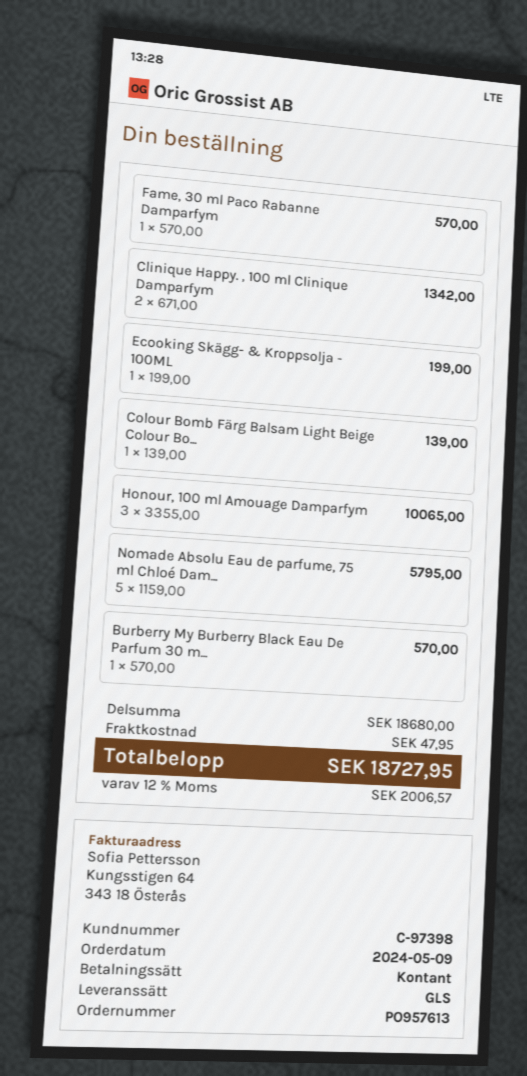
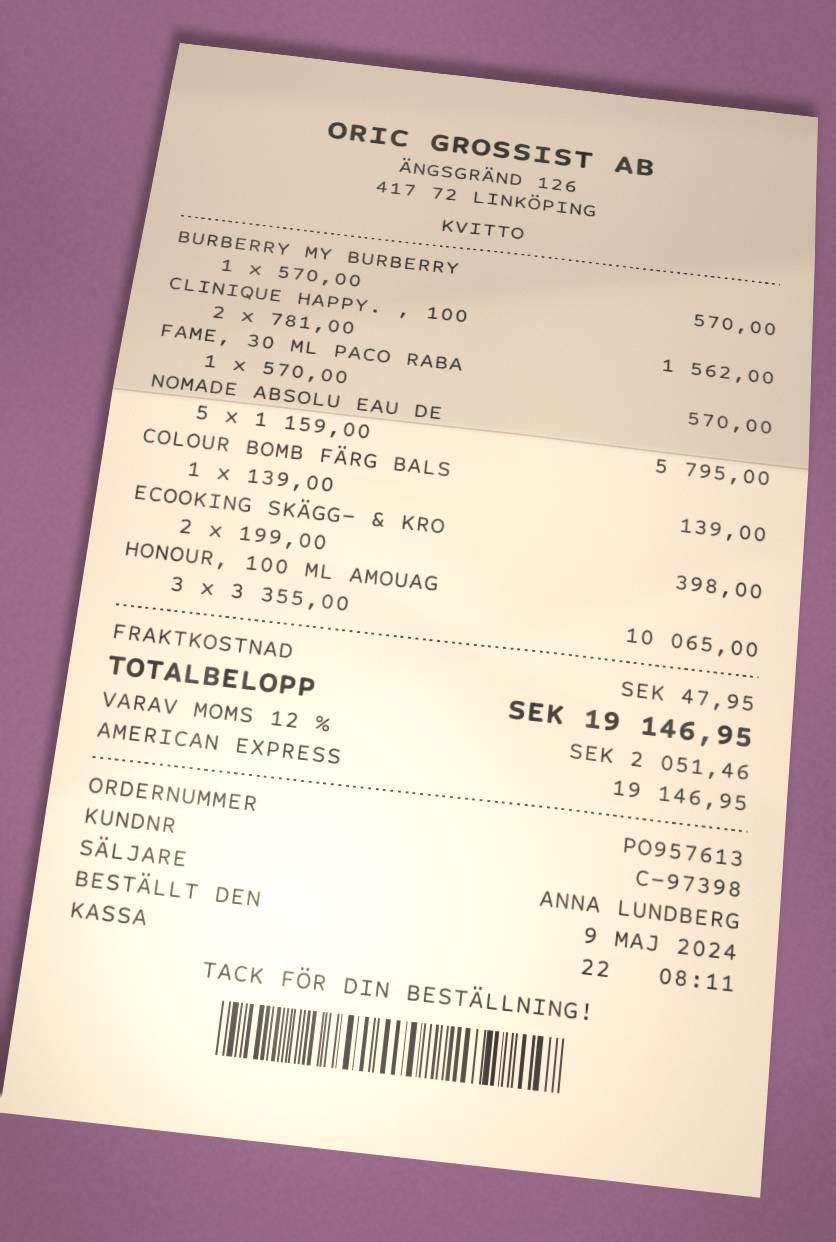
payment method: cash -> American Express
Clinique Happy. , 100 ml Clinique Damparfym: 2 x 671.00 = 1342.00 -> 2 x 781.00 = 1562.00
Ecooking Skägg- & Kroppsolja - 100ML: 1 x 199.00 = 199.00 -> 2 x 199.00 = 398.00
tax: 12% = 2006.57 -> 12% = 2051.46
total: 18727.95 -> 19146.95

